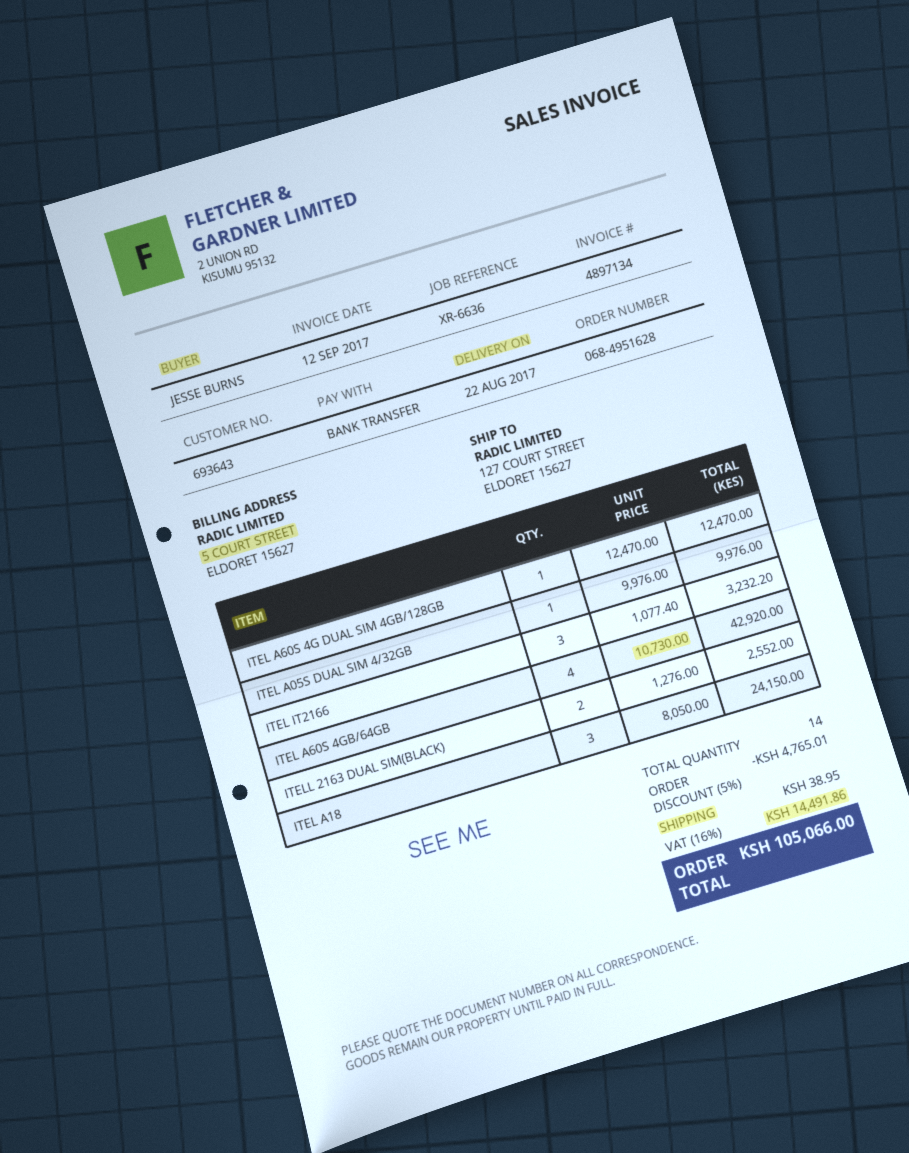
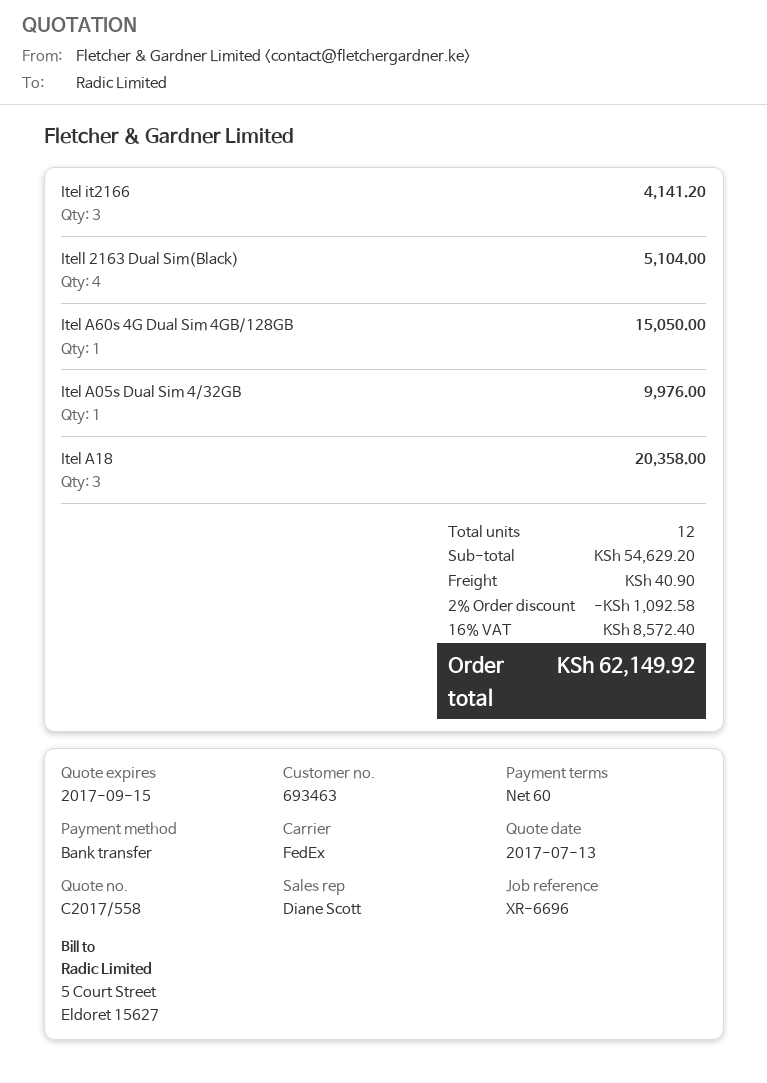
customer number: 693643 -> 693463
reference: XR-6636 -> XR-6696
ITEL A60S 4G DUAL SIM 4GB/128GB: 1 for 12470.00 -> 1 for 15050.00
ITEL IT2166: 3 for 3232.20 -> 3 for 4141.20
ITEL A60S 4GB/64GB: 4 for 42920.00 -> none
ITELL 2163 DUAL SIM(BLACK): 2 for 2552.00 -> 4 for 5104.00
ITEL A18: 3 for 24150.00 -> 3 for 20358.00
total quantity: 14 -> 12
discount: 5% = 4765.01 -> 2% = 1092.58
shipping: 38.95 -> 40.90
tax: 16% = 14491.86 -> 16% = 8572.40
total: 105066.00 -> 62149.92

